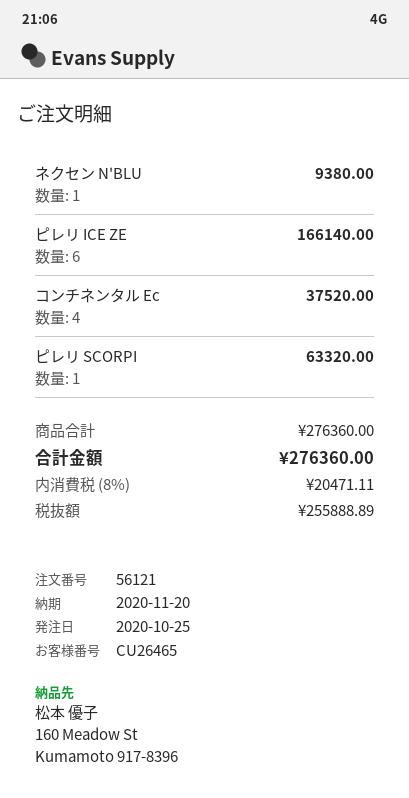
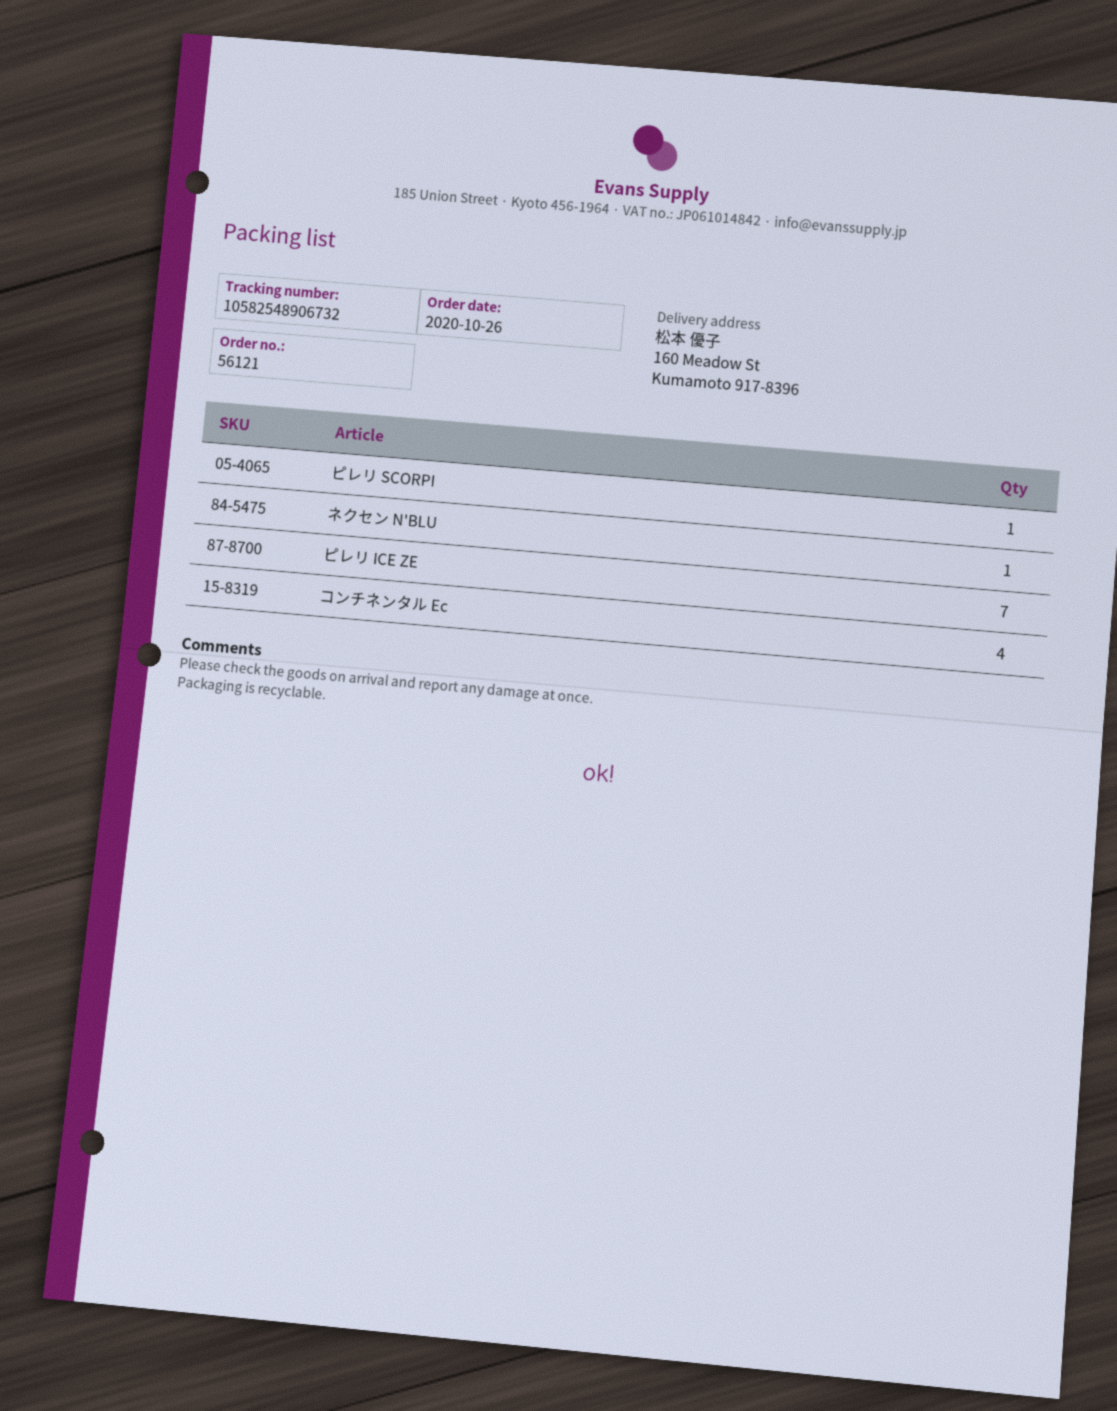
order date: 2020-10-25 -> 2020-10-26
ピレリ ICE ZE: 6 -> 7

